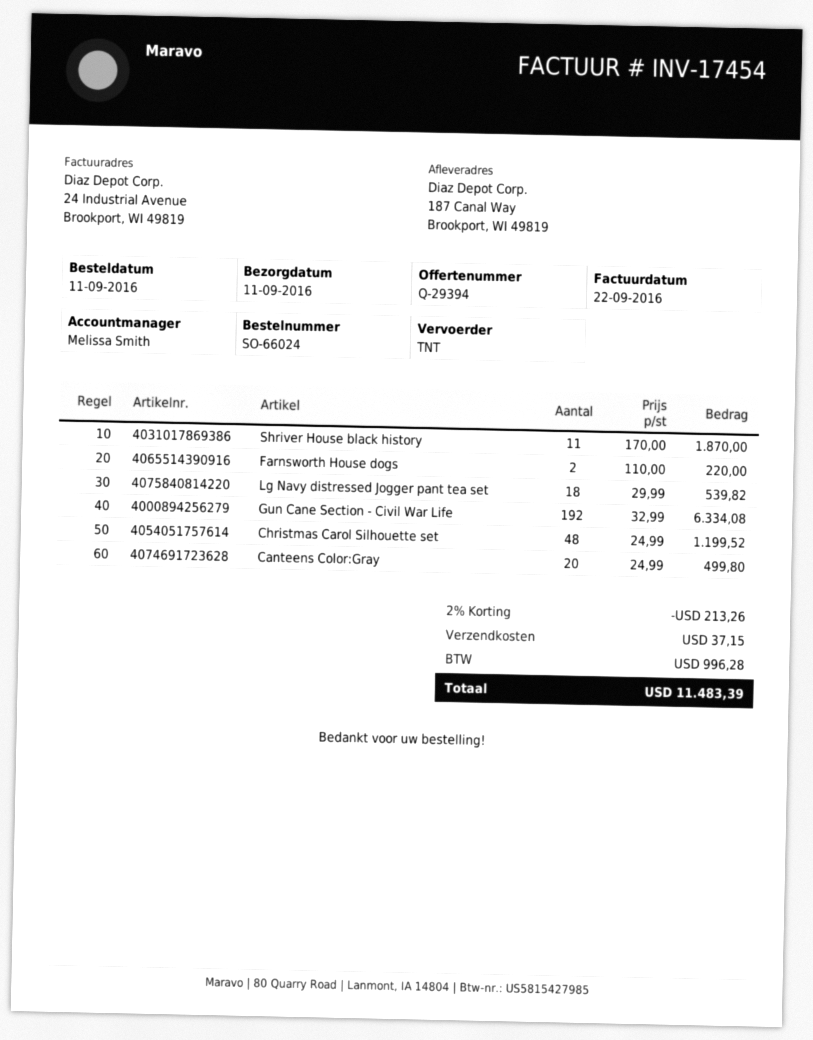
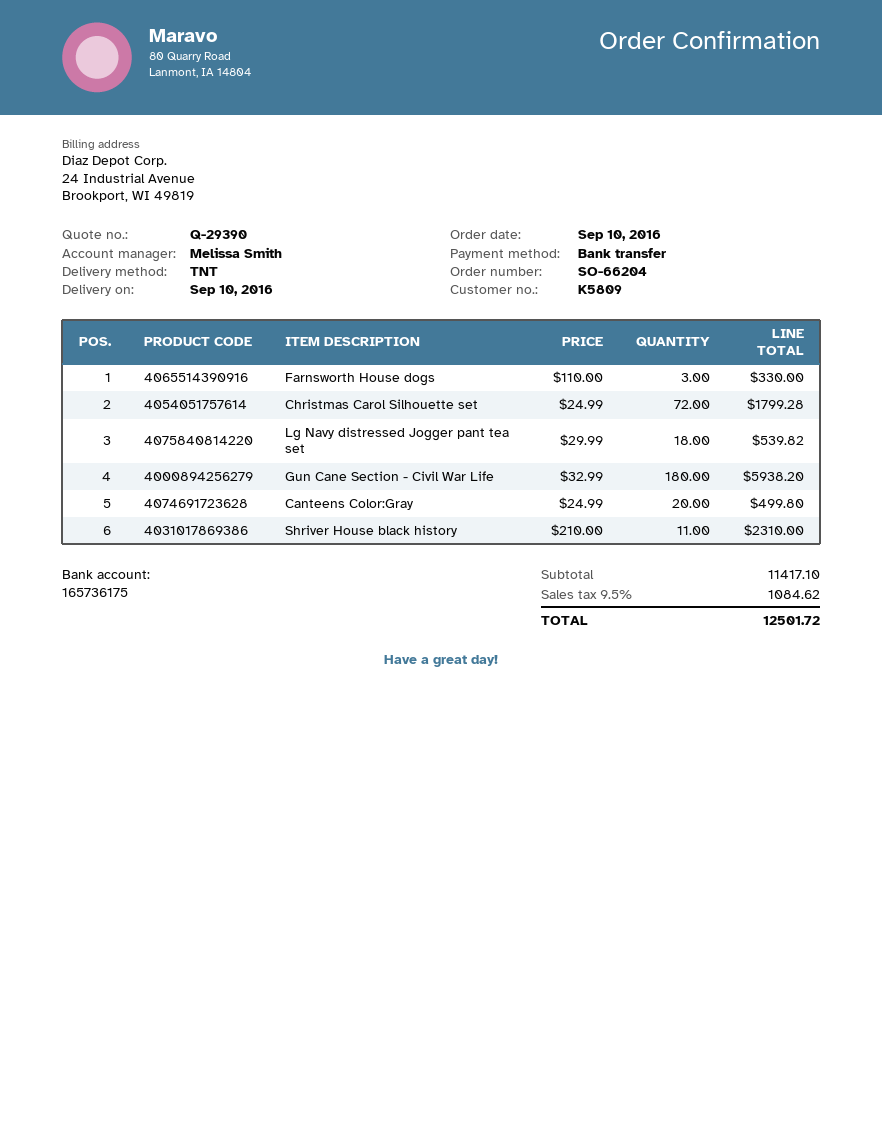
quote number: Q-29394 -> Q-29390
order number: SO-66024 -> SO-66204
order date: 2016-09-11 -> 2016-09-10
delivery date: 2016-09-11 -> 2016-09-10
Shriver House black history: 11 x 170.00 = 1870.00 -> 11 x 210.00 = 2310.00
Farnsworth House dogs: 2 x 110.00 = 220.00 -> 3 x 110.00 = 330.00
Gun Cane Section - Civil War Life: 192 x 32.99 = 6334.08 -> 180 x 32.99 = 5938.20
Christmas Carol Silhouette set: 48 x 24.99 = 1199.52 -> 72 x 24.99 = 1799.28
discount: 2% = 213.26 -> none
shipping: 37.15 -> none
tax: 996.28 -> 1084.62
total: 11483.39 -> 12501.72

